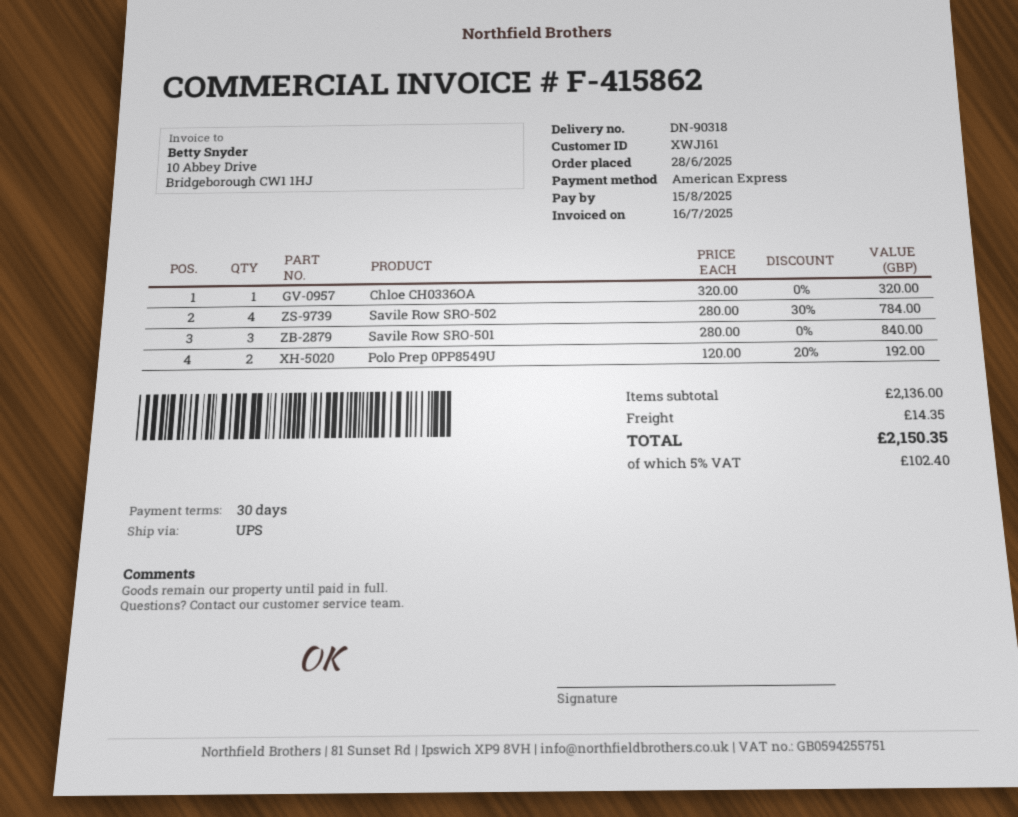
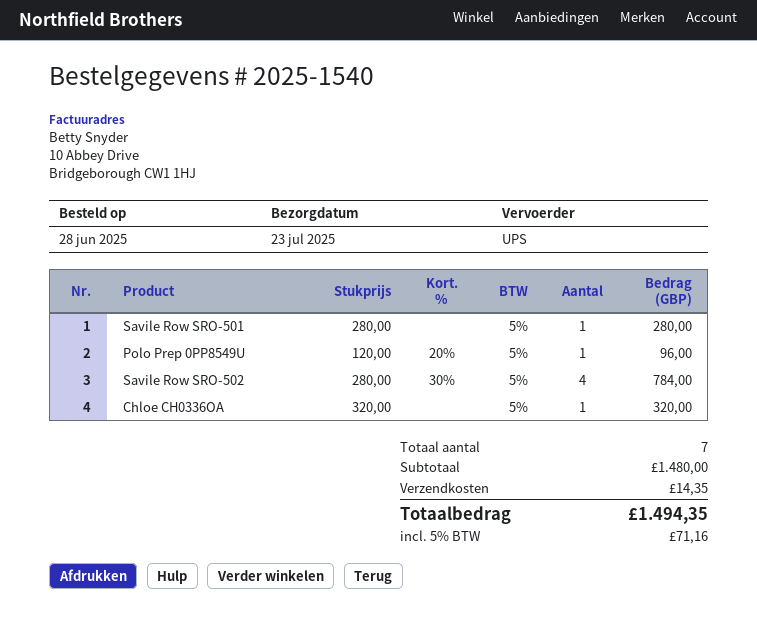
Savile Row SRO-501: 3 x 280.00 = 840.00 -> 1 x 280.00 = 280.00
Polo Prep 0PP8549U: 2 x 120.00 - 20% = 192.00 -> 1 x 120.00 - 20% = 96.00
subtotal: 2136.00 -> 1480.00
tax: 5% = 102.40 -> 5% = 71.16
total: 2150.35 -> 1494.35

